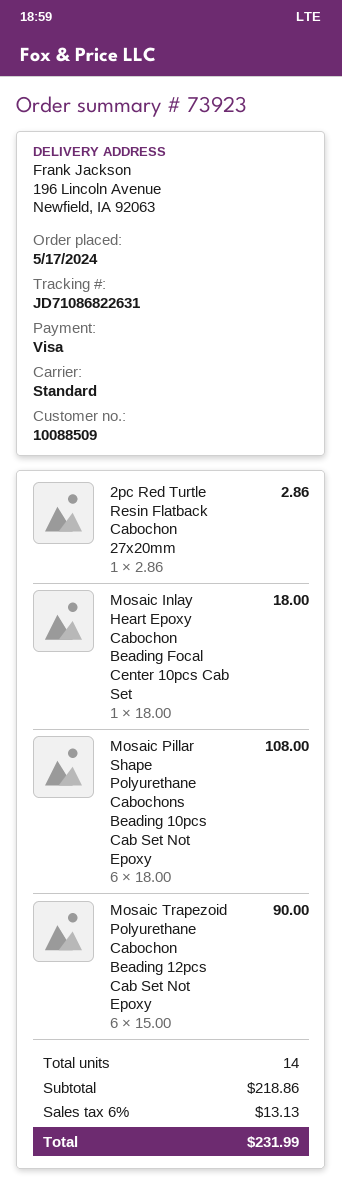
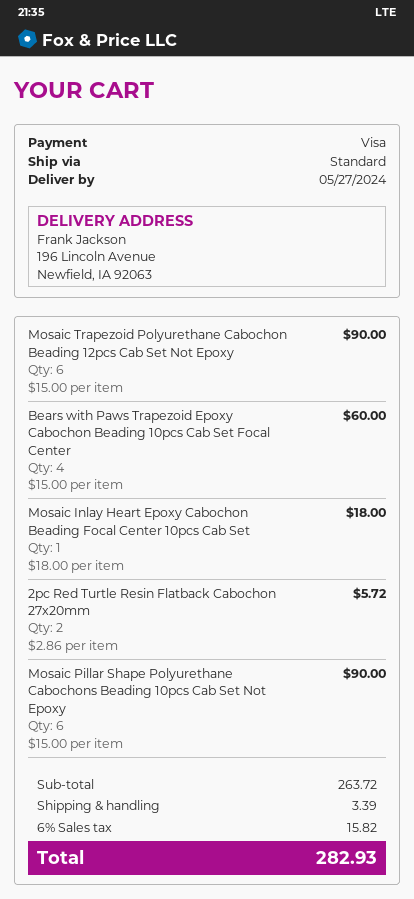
2pc Red Turtle Resin Flatback Cabochon 27x20mm: 1 x 2.86 = 2.86 -> 2 x 2.86 = 5.72
Mosaic Pillar Shape Polyurethane Cabochons Beading 10pcs Cab Set Not Epoxy: 6 x 18.00 = 108.00 -> 6 x 15.00 = 90.00
Bears with Paws Trapezoid Epoxy Cabochon Beading 10pcs Cab Set Focal Center: none -> 4 x 15.00 = 60.00
subtotal: 218.86 -> 263.72
shipping: none -> 3.39
tax: 6% = 13.13 -> 6% = 15.82
total: 231.99 -> 282.93

